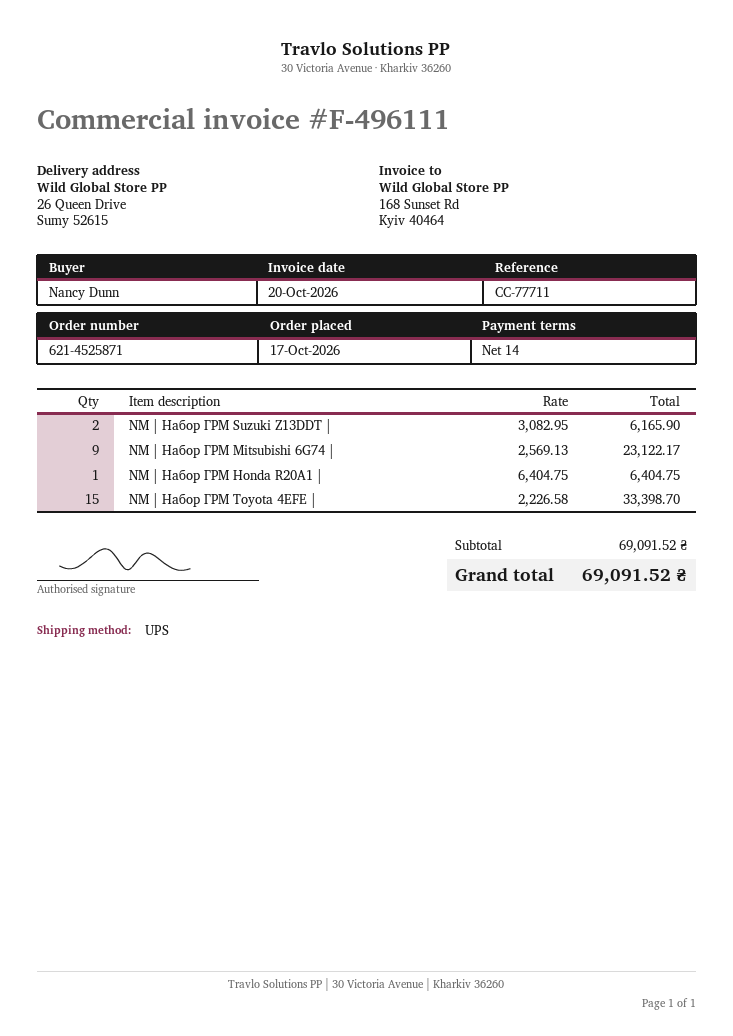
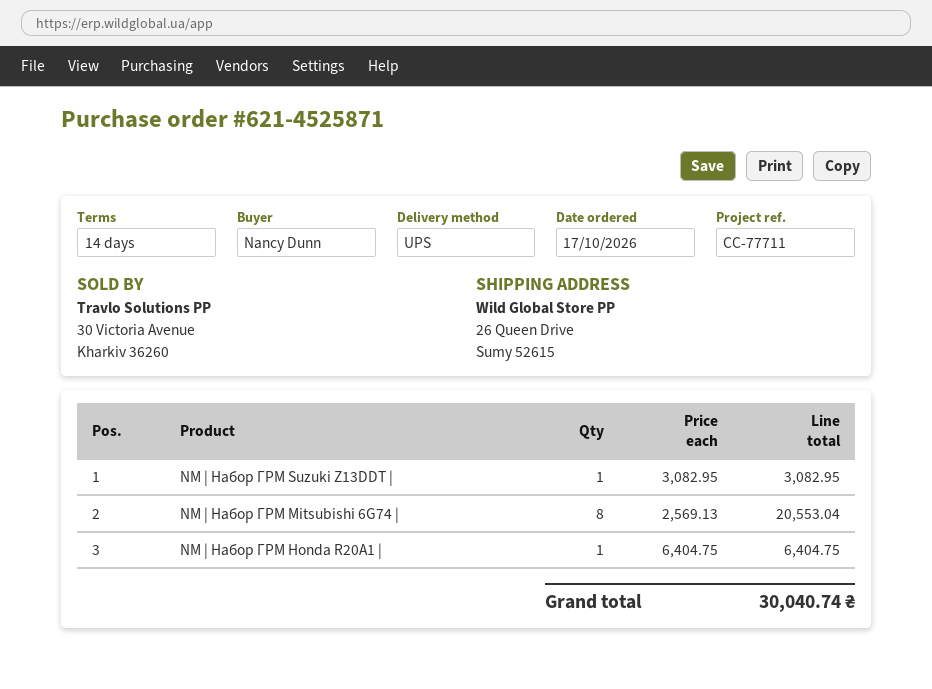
NM | Набор ГРМ Suzuki Z13DDT |: 2 x 3082.95 = 6165.90 -> 1 x 3082.95 = 3082.95
NM | Набор ГРМ Mitsubishi 6G74 |: 9 x 2569.13 = 23122.17 -> 8 x 2569.13 = 20553.04
NM | Набор ГРМ Toyota 4EFE |: 15 x 2226.58 = 33398.70 -> none
total: 69091.52 -> 30040.74

